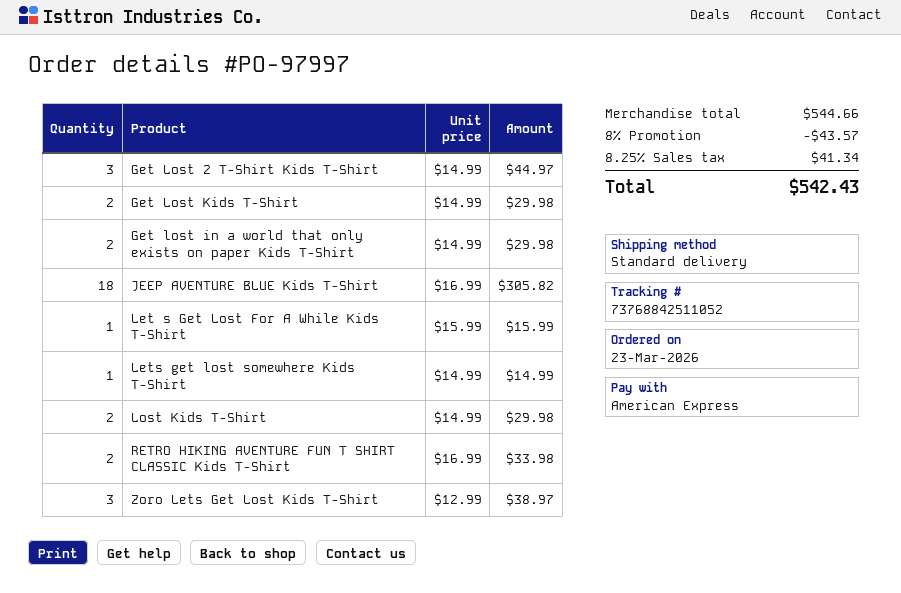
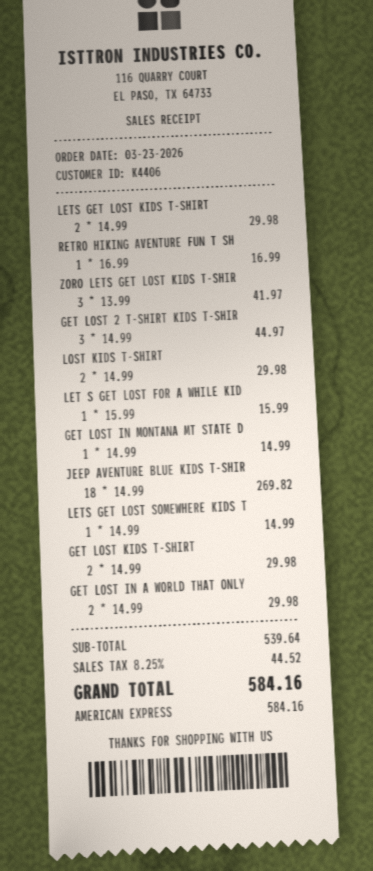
JEEP AVENTURE BLUE Kids T-Shirt: 18 x 16.99 = 305.82 -> 18 x 14.99 = 269.82
RETRO HIKING AVENTURE FUN T SHIRT CLASSIC Kids T-Shirt: 2 x 16.99 = 33.98 -> 1 x 16.99 = 16.99
Zoro Lets Get Lost Kids T-Shirt: 3 x 12.99 = 38.97 -> 3 x 13.99 = 41.97
LETS GET LOST KIDS T-SHIRT: none -> 2 x 14.99 = 29.98
GET LOST IN MONTANA MT STATE D: none -> 1 x 14.99 = 14.99
subtotal: 544.66 -> 539.64
discount: 8% = 43.57 -> none
tax: 8.25% = 41.34 -> 8.25% = 44.52
total: 542.43 -> 584.16

